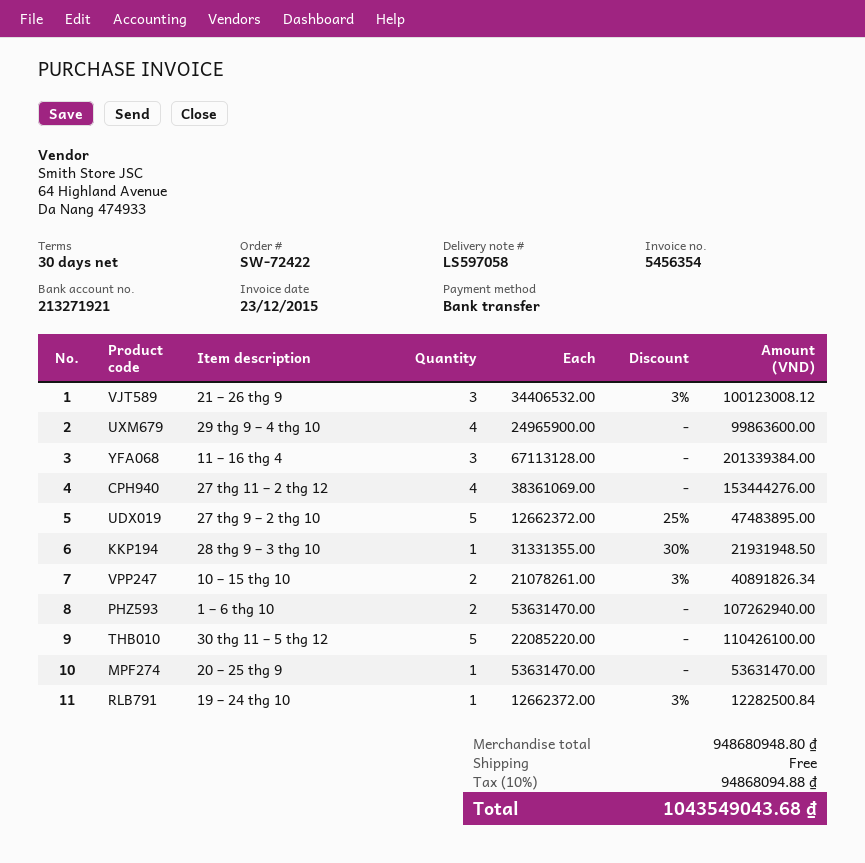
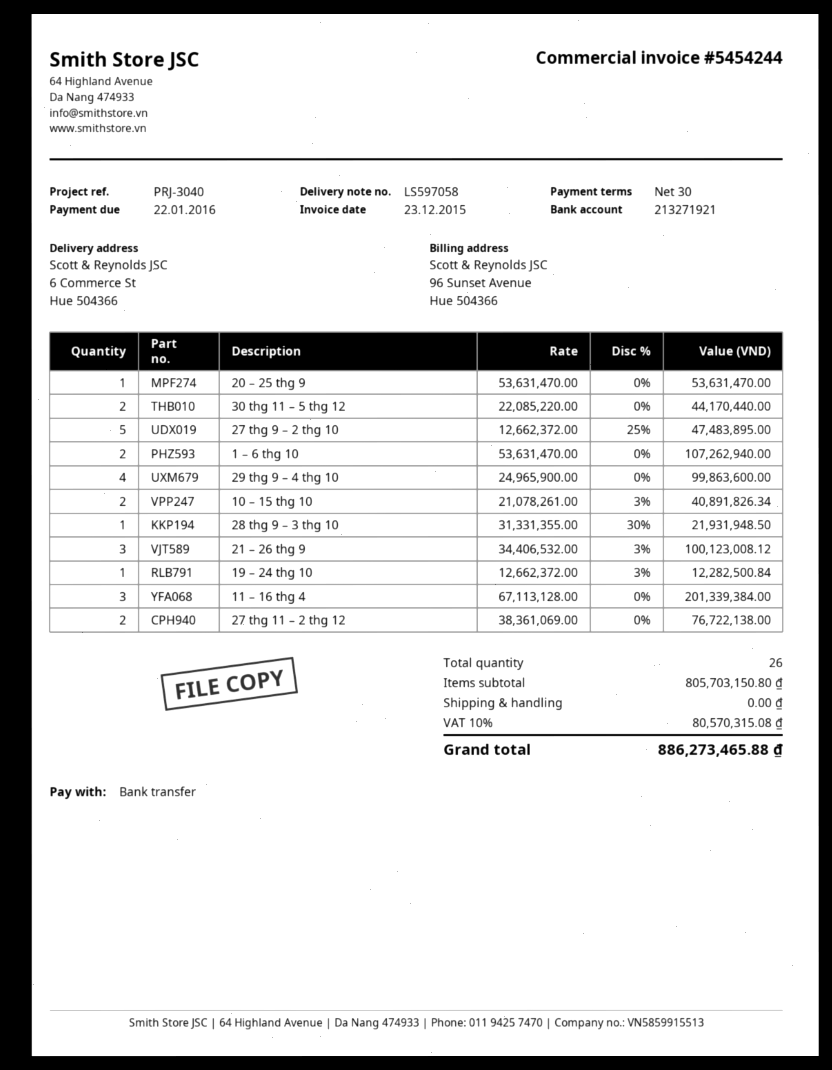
invoice number: 5456354 -> 5454244
27 thg 11 – 2 thg 12: 4 x 38361069.00 = 153444276.00 -> 2 x 38361069.00 = 76722138.00
30 thg 11 – 5 thg 12: 5 x 22085220.00 = 110426100.00 -> 2 x 22085220.00 = 44170440.00
subtotal: 948680948.80 -> 805703150.80
tax: 10% = 94868094.88 -> 10% = 80570315.08
total: 1043549043.68 -> 886273465.88

